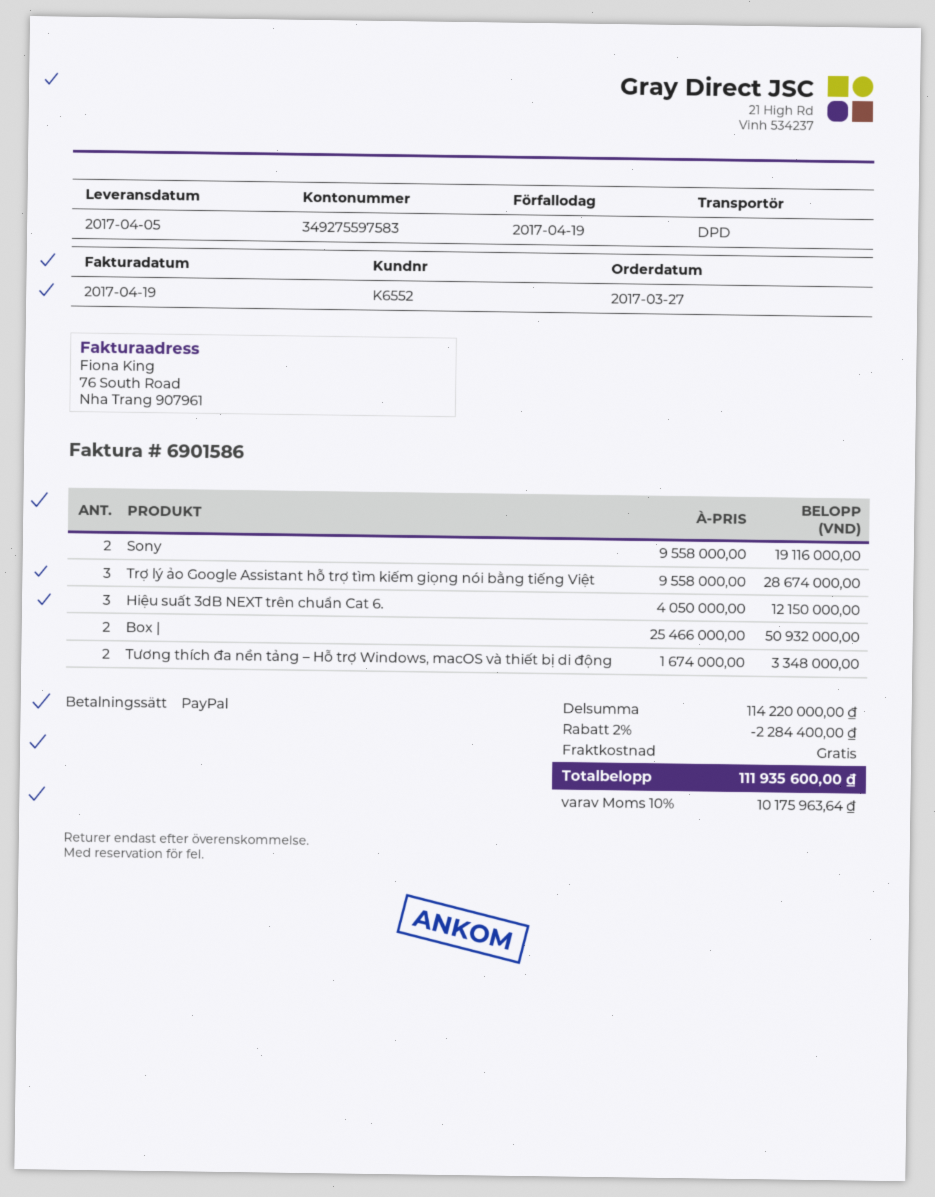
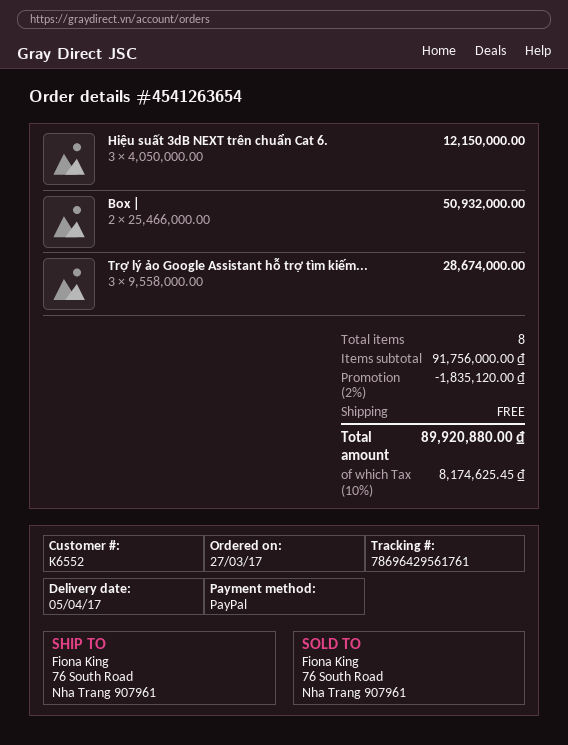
Sony: 2 x 9558000.00 = 19116000.00 -> none
Tương thích đa nền tảng – Hỗ trợ Windows, macOS và thiết bị di động: 2 x 1674000.00 = 3348000.00 -> none
subtotal: 114220000.00 -> 91756000.00
discount: 2% = 2284400.00 -> 2% = 1835120.00
tax: 10% = 10175963.64 -> 10% = 8174625.45
total: 111935600.00 -> 89920880.00

